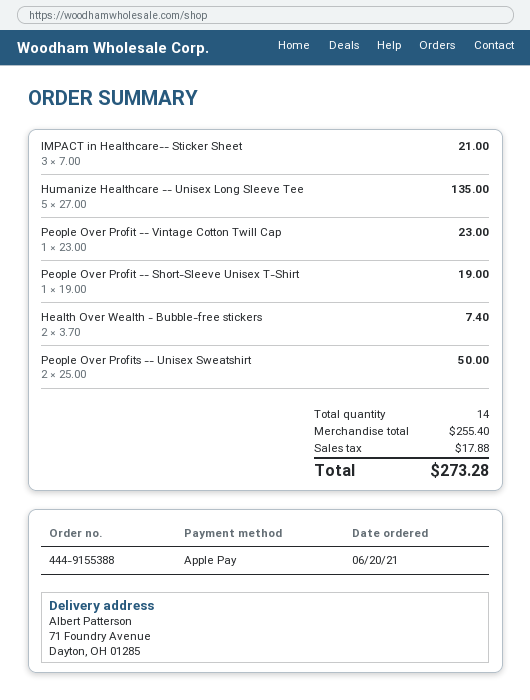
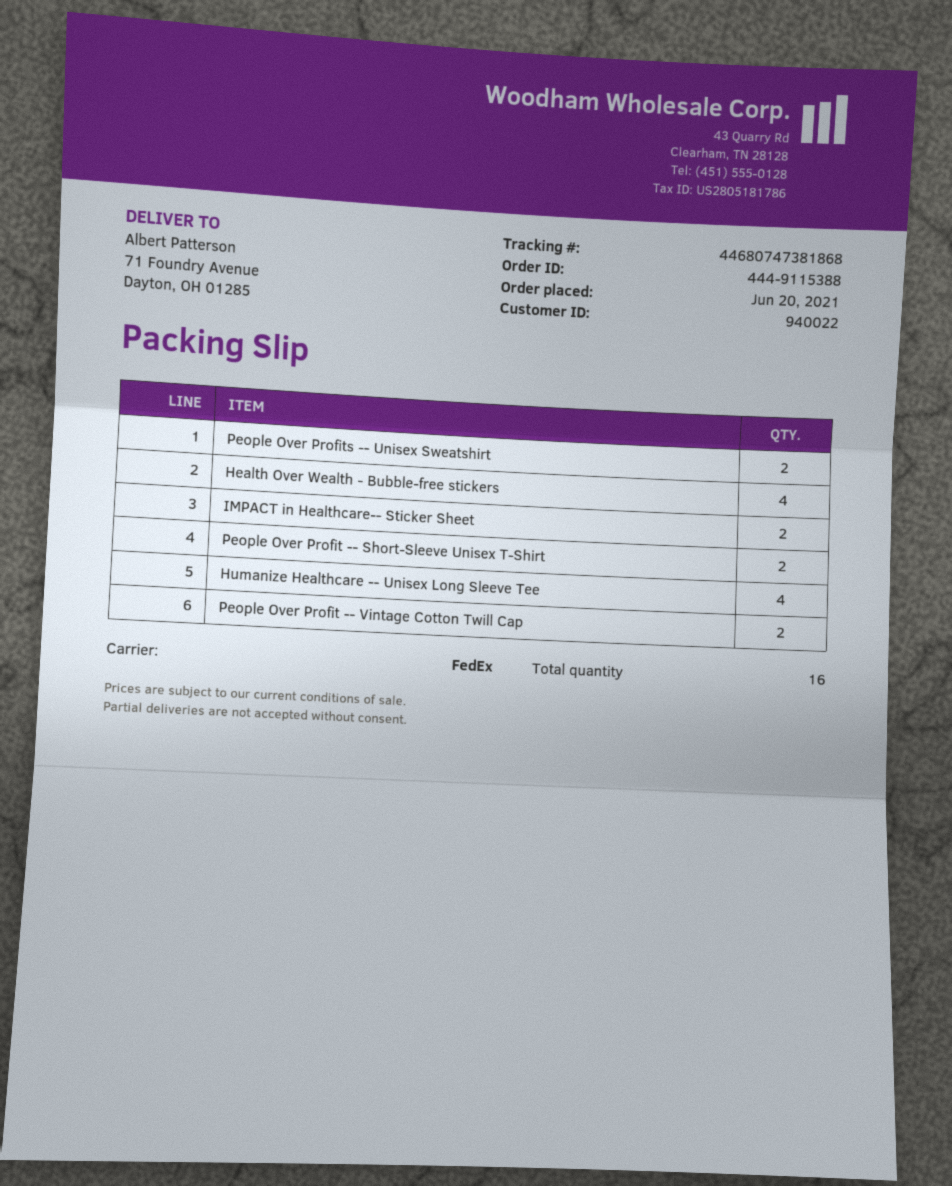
order number: 444-9155388 -> 444-9115388
IMPACT in Healthcare-- Sticker Sheet: 3 -> 2
Humanize Healthcare -- Unisex Long Sleeve Tee: 5 -> 4
People Over Profit -- Vintage Cotton Twill Cap: 1 -> 2
People Over Profit -- Short-Sleeve Unisex T-Shirt: 1 -> 2
Health Over Wealth - Bubble-free stickers: 2 -> 4
total quantity: 14 -> 16

